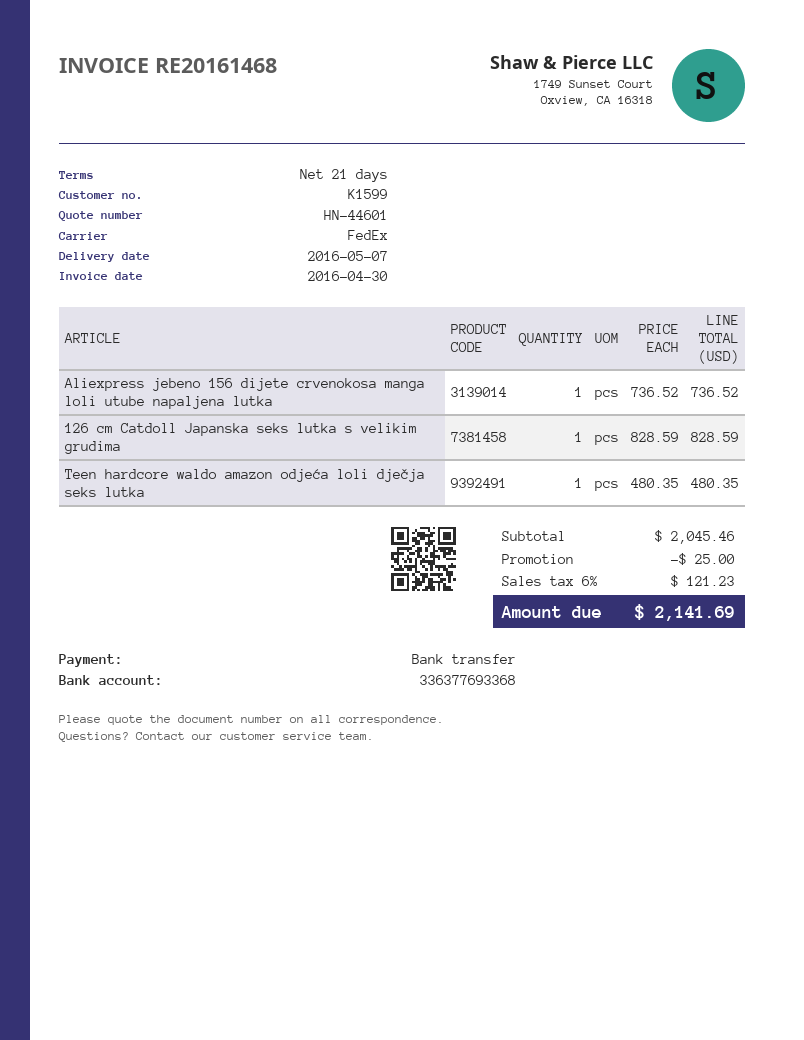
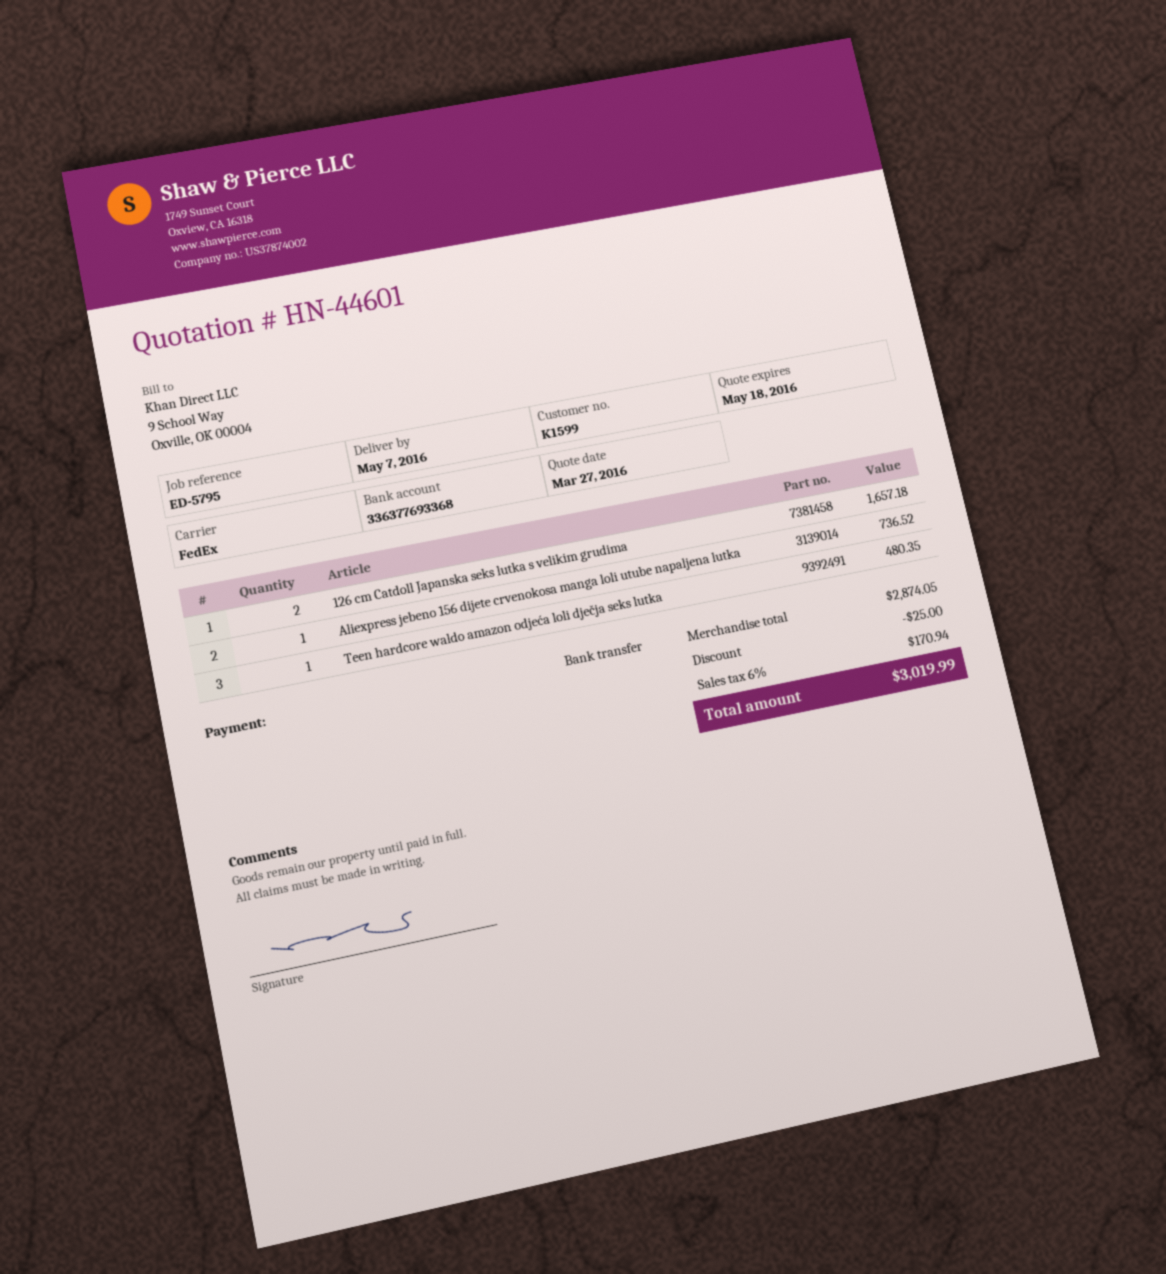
126 cm Catdoll Japanska seks lutka s velikim grudima: 1 for 828.59 -> 2 for 1657.18
subtotal: 2045.46 -> 2874.05
tax: 6% = 121.23 -> 6% = 170.94
total: 2141.69 -> 3019.99

